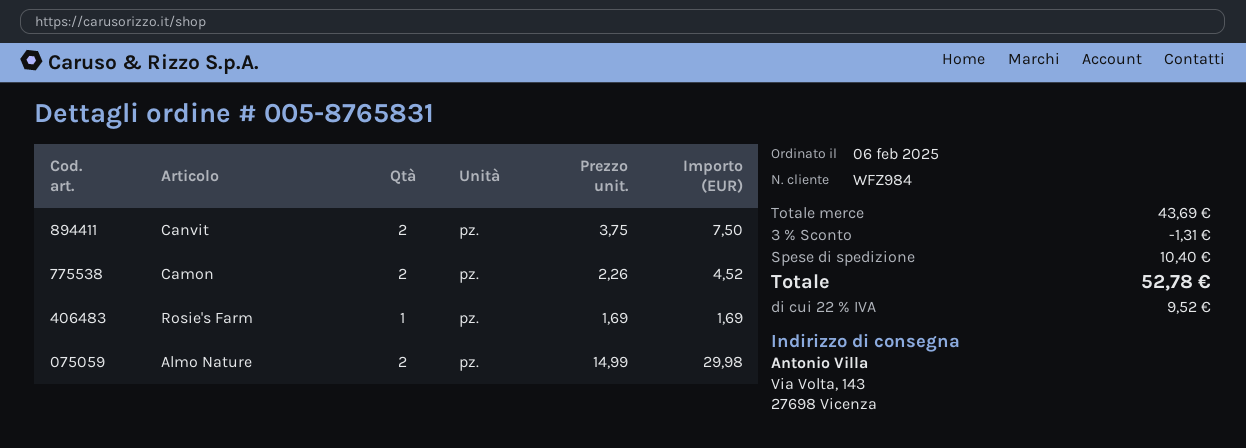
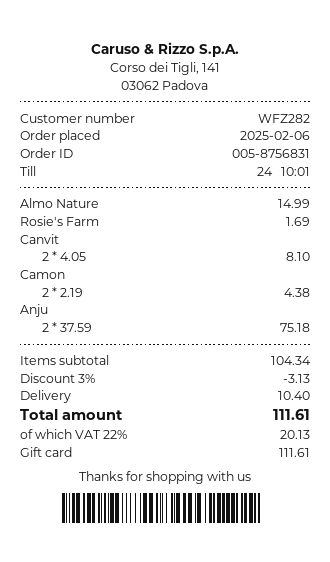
order number: 005-8765831 -> 005-8756831
customer number: WFZ984 -> WFZ282
Canvit: 2 x 3.75 = 7.50 -> 2 x 4.05 = 8.10
Camon: 2 x 2.26 = 4.52 -> 2 x 2.19 = 4.38
Almo Nature: 2 x 14.99 = 29.98 -> 1 x 14.99 = 14.99
Anju: none -> 2 x 37.59 = 75.18
subtotal: 43.69 -> 104.34
discount: 3% = 1.31 -> 3% = 3.13
tax: 22% = 9.52 -> 22% = 20.13
total: 52.78 -> 111.61

